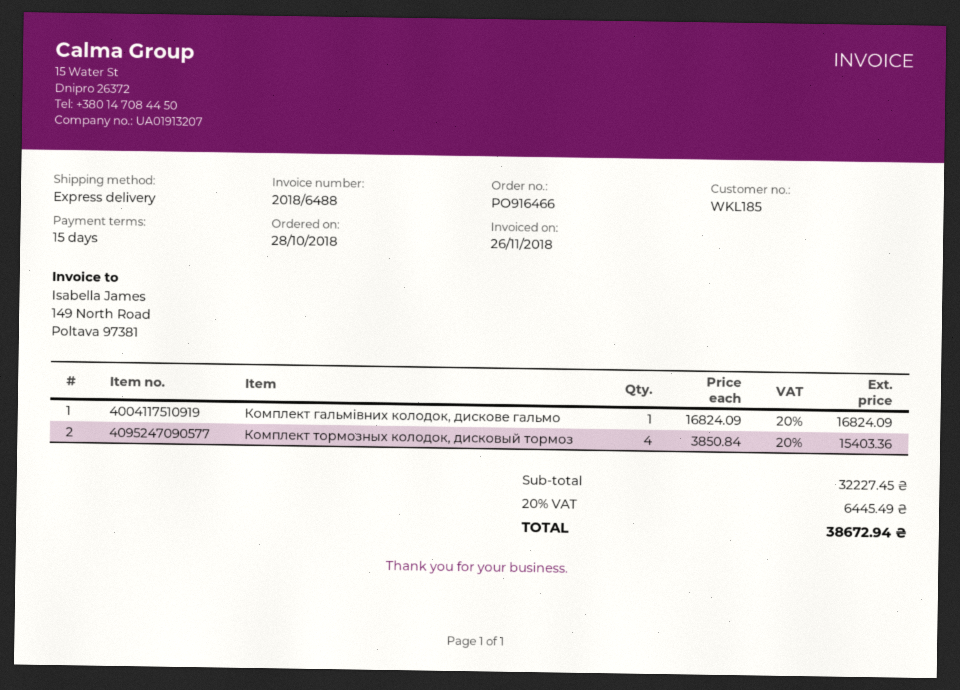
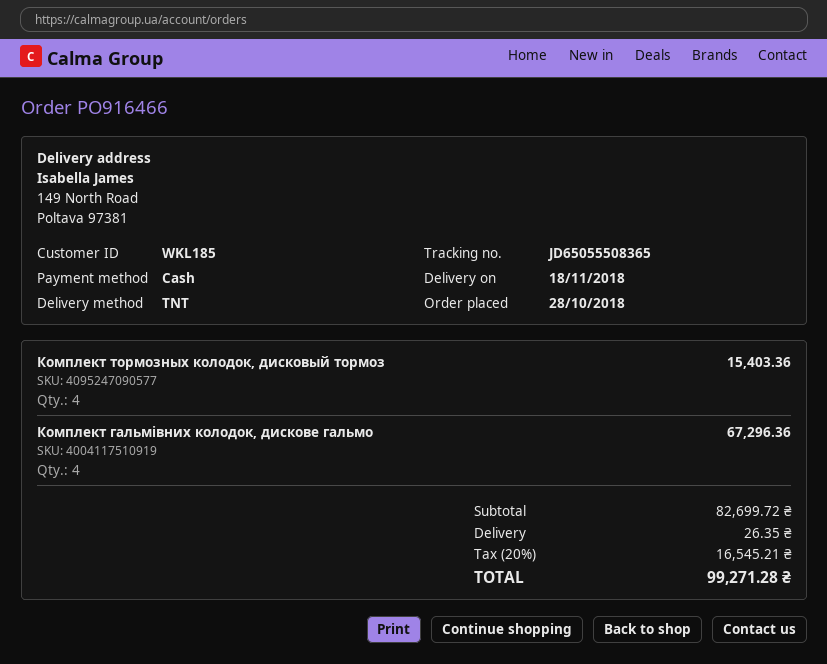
shipping method: express -> TNT
Комплект гальмівних колодок, дискове гальмо: 1 for 16824.09 -> 4 for 67296.36
subtotal: 32227.45 -> 82699.72
shipping: none -> 26.35
tax: 20% = 6445.49 -> 20% = 16545.21
total: 38672.94 -> 99271.28

